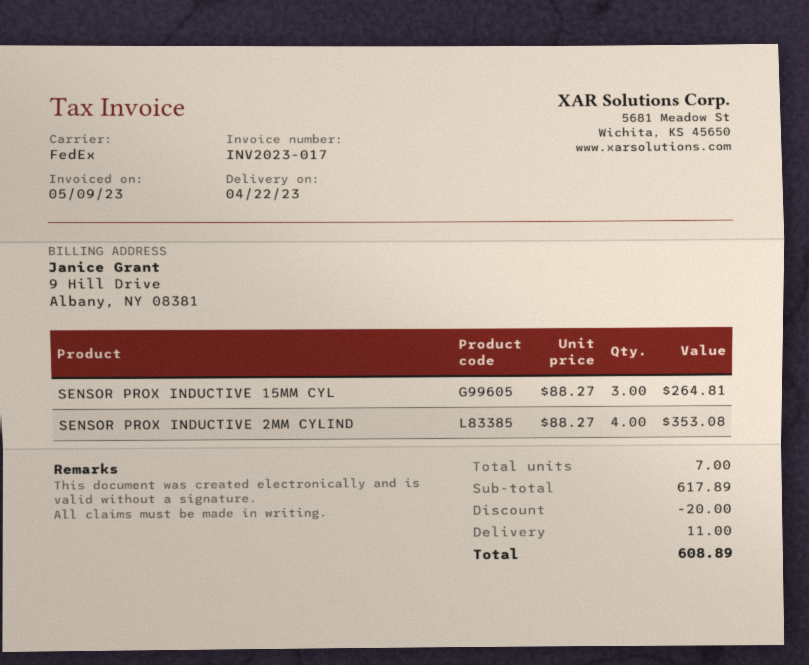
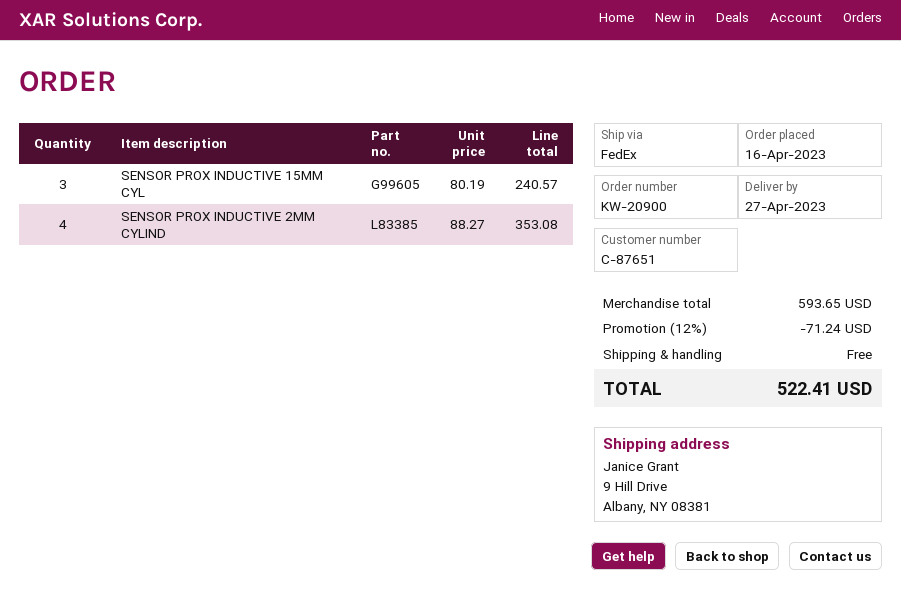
delivery date: 2023-04-22 -> 2023-04-27
SENSOR PROX INDUCTIVE 15MM CYL: 3 x 88.27 = 264.81 -> 3 x 80.19 = 240.57
subtotal: 617.89 -> 593.65
discount: 20.00 -> 71.24
shipping: 11.00 -> 0.00
total: 608.89 -> 522.41

